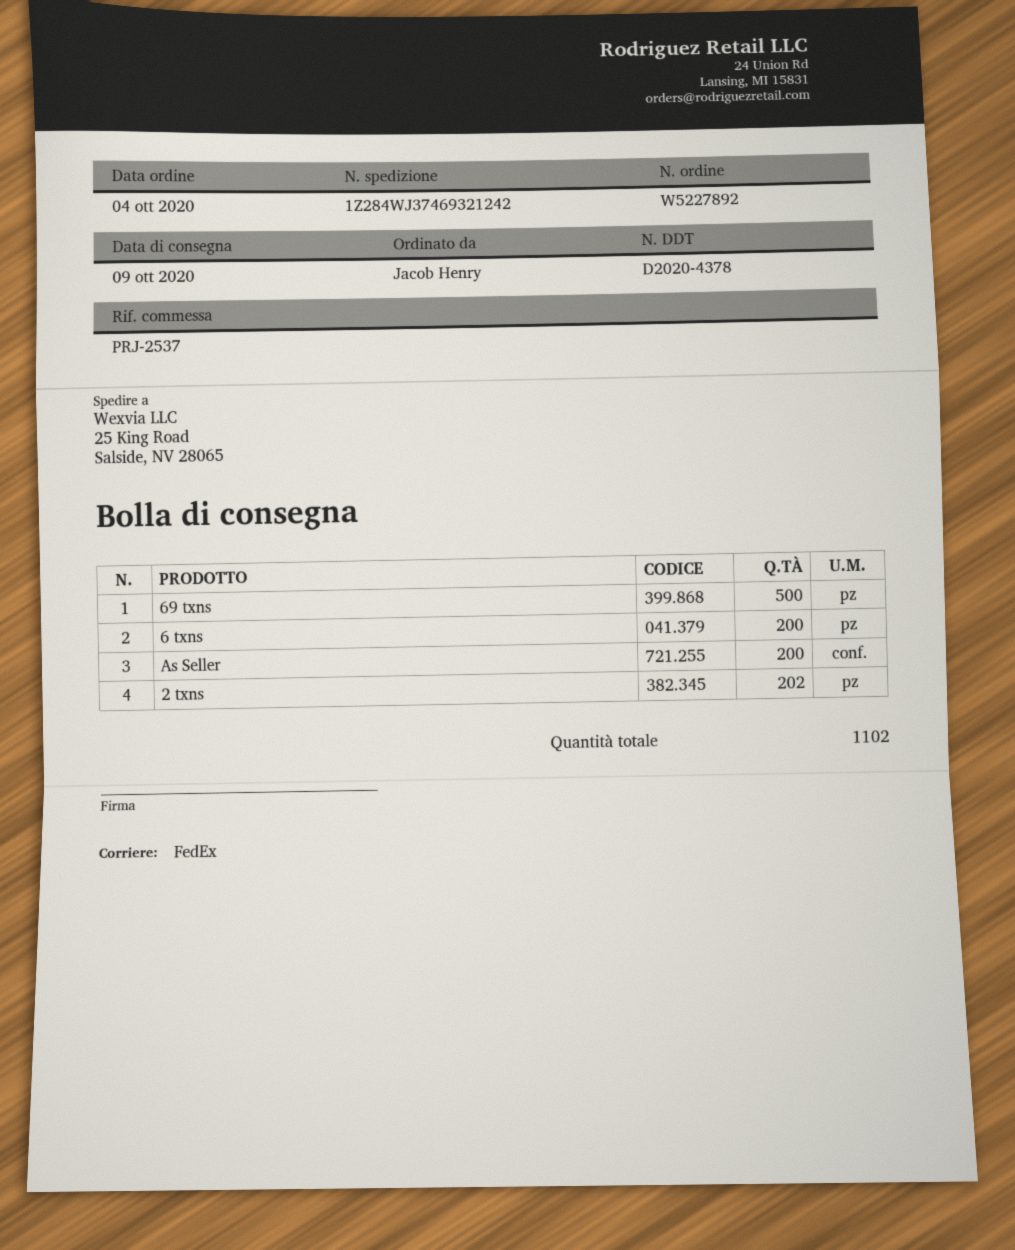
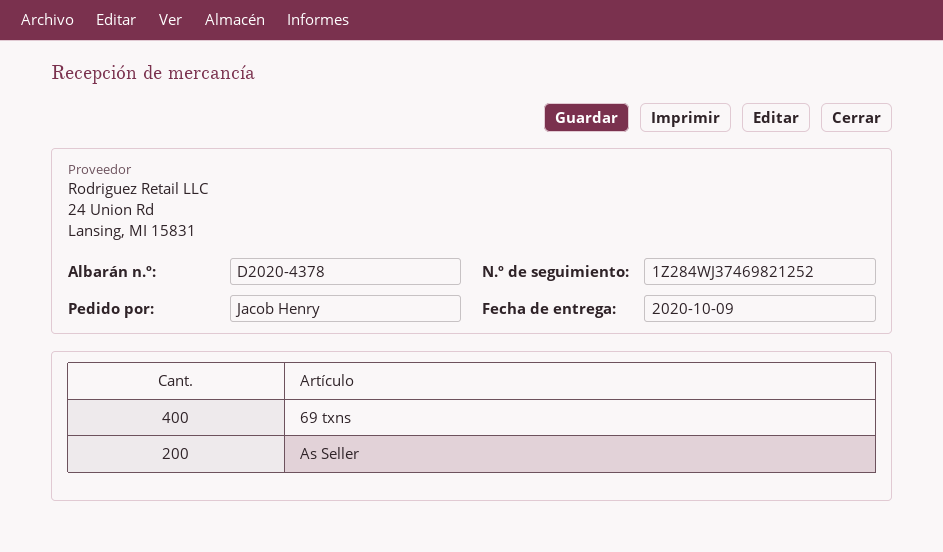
tracking number: 1Z284WJ37469321242 -> 1Z284WJ37469821252
69 txns: 500 -> 400
6 txns: 200 -> none
2 txns: 202 -> none

